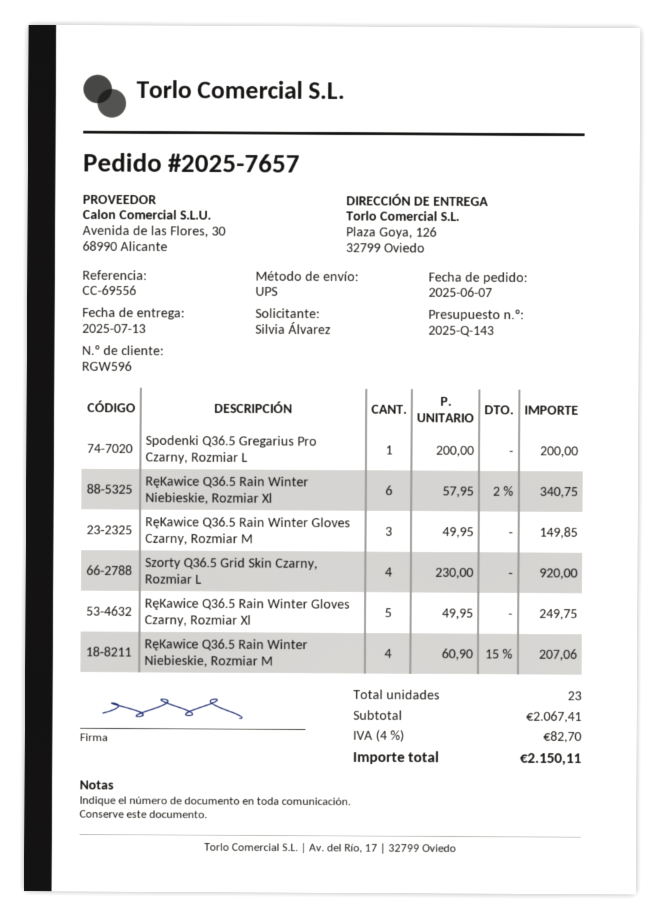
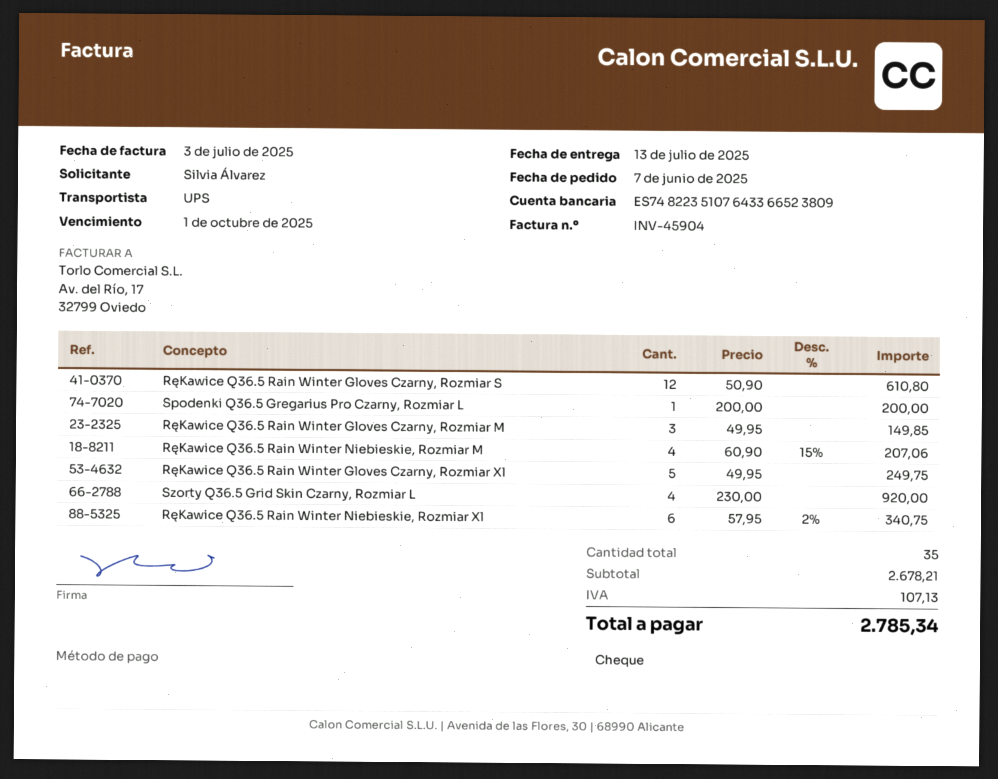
RęKawice Q36.5 Rain Winter Gloves Czarny, Rozmiar S: none -> 12 x 50.90 = 610.80
total quantity: 23 -> 35
subtotal: 2067.41 -> 2678.21
tax: 82.70 -> 107.13
total: 2150.11 -> 2785.34

